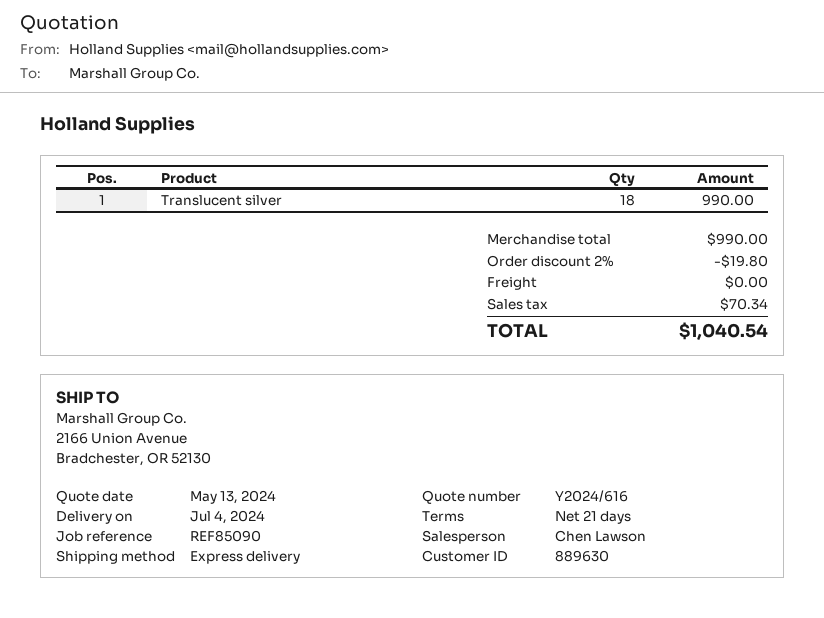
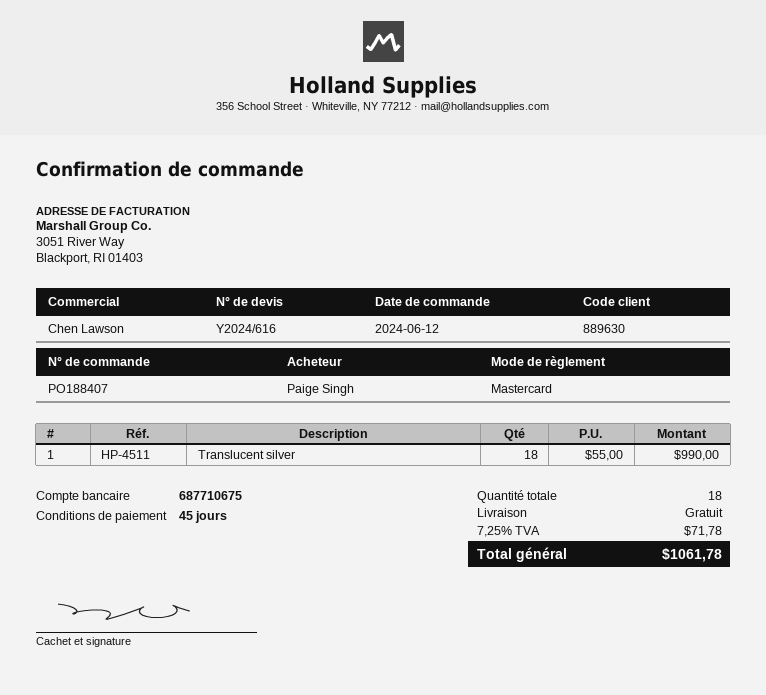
payment terms: 21 days -> 45 days
discount: 2% = 19.80 -> none
tax: 70.34 -> 71.78
total: 1040.54 -> 1061.78

